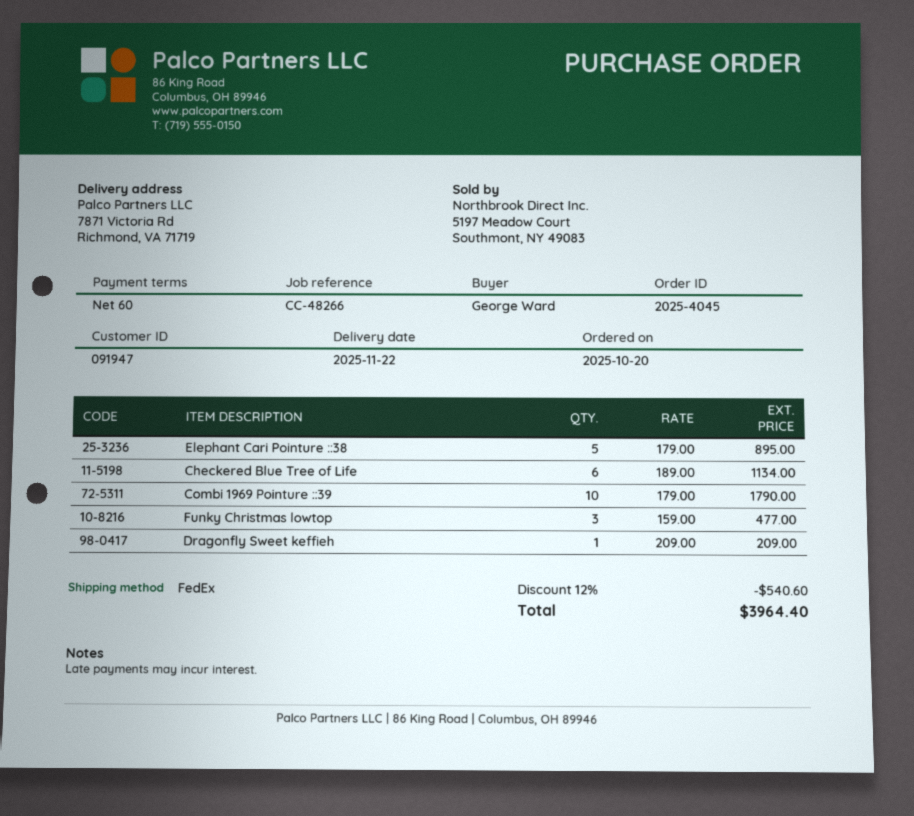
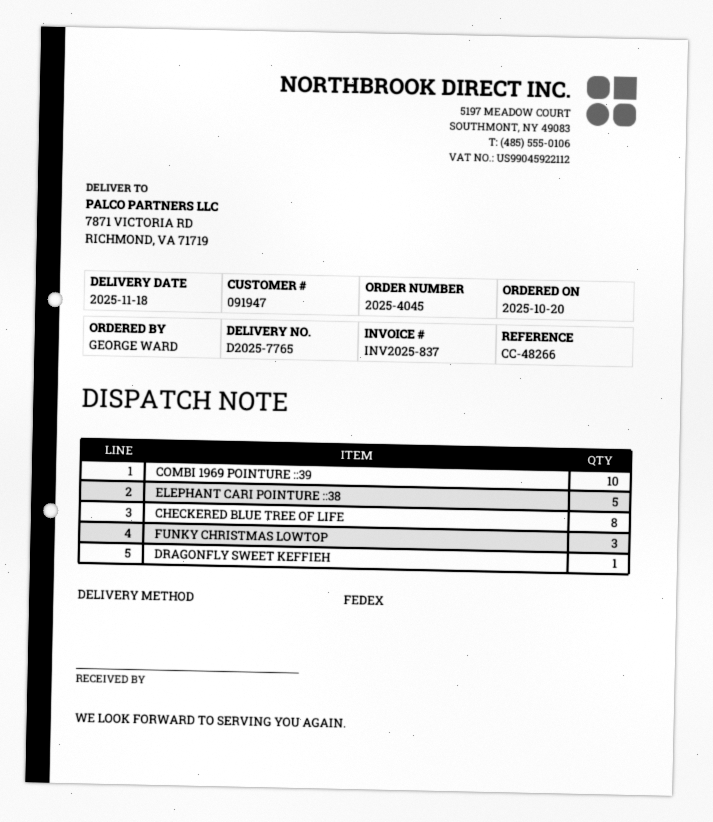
delivery date: 2025-11-22 -> 2025-11-18
Checkered Blue Tree of Life: 6 -> 8

